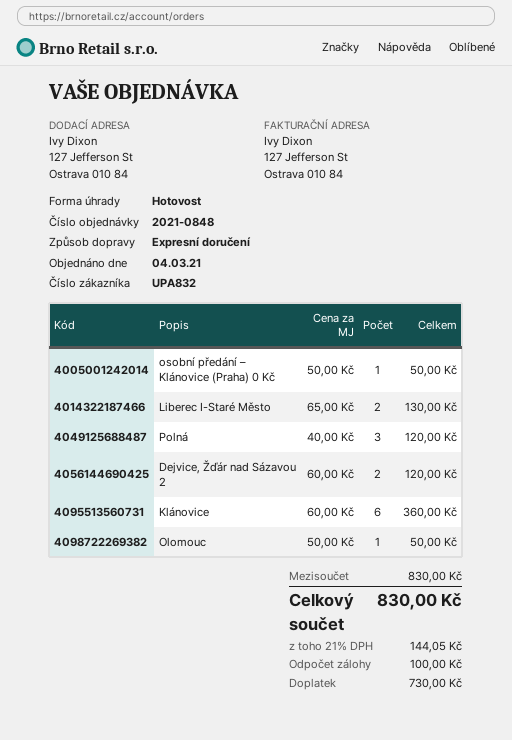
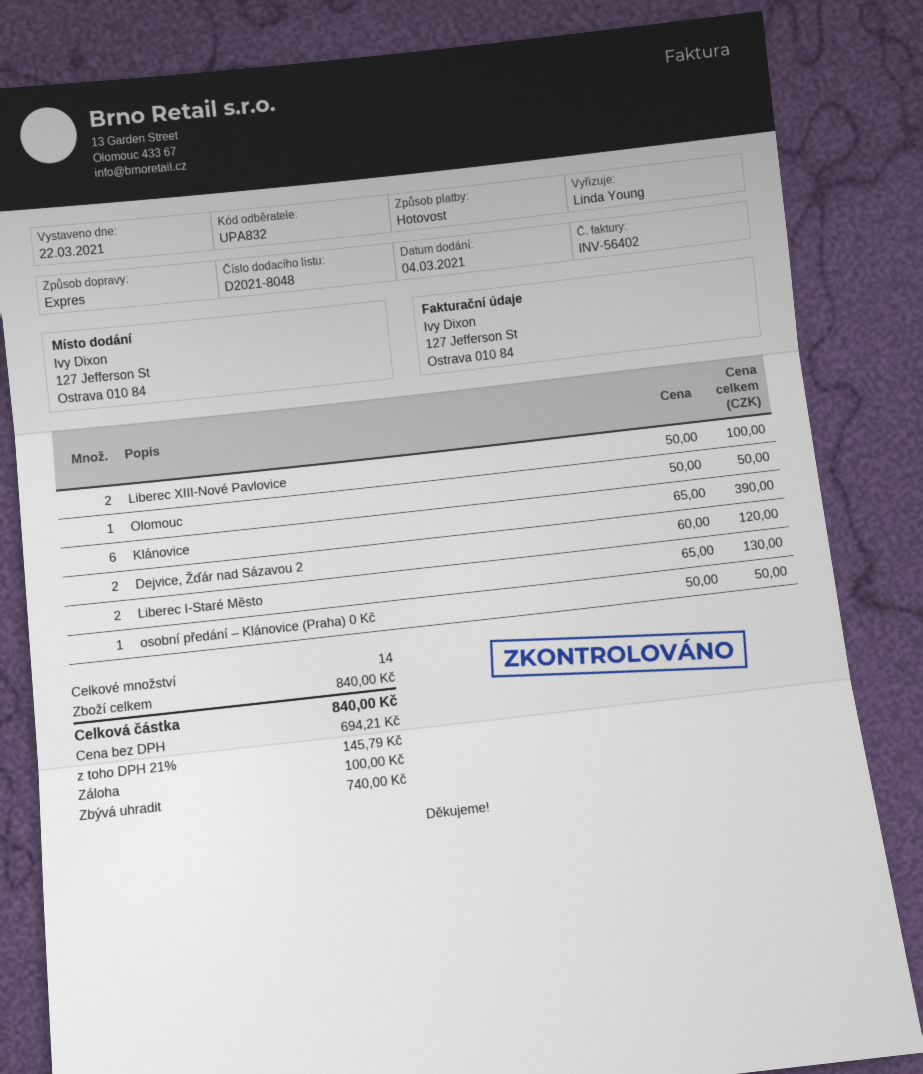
Polná: 3 x 40.00 = 120.00 -> none
Klánovice: 6 x 60.00 = 360.00 -> 6 x 65.00 = 390.00
Liberec XIII-Nové Pavlovice: none -> 2 x 50.00 = 100.00
subtotal: 830.00 -> 840.00
tax: 21% = 144.05 -> 21% = 145.79
total: 830.00 -> 840.00
balance: 730.00 -> 740.00

